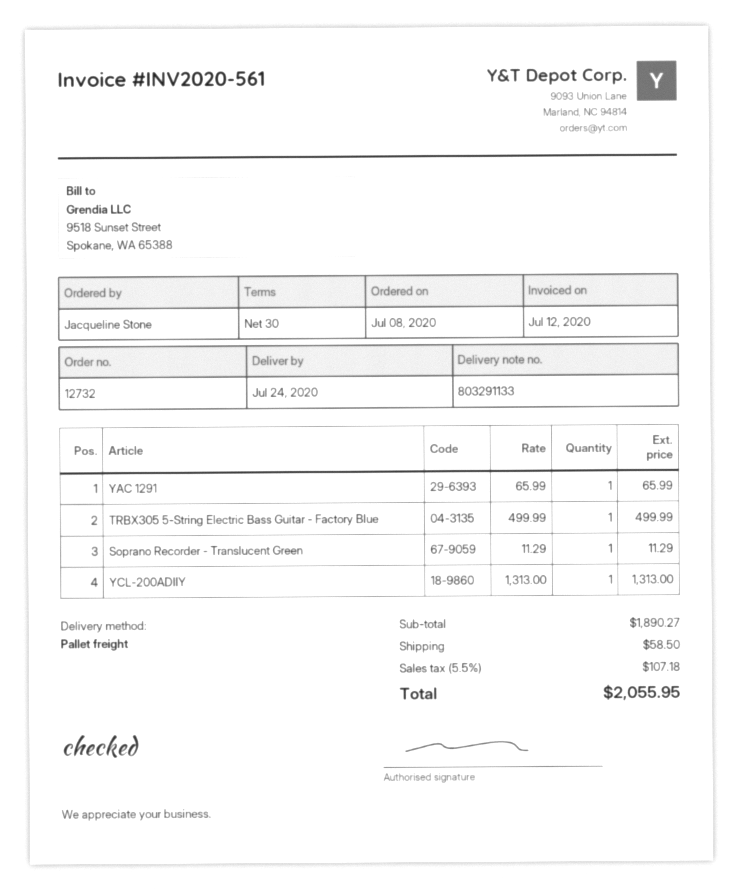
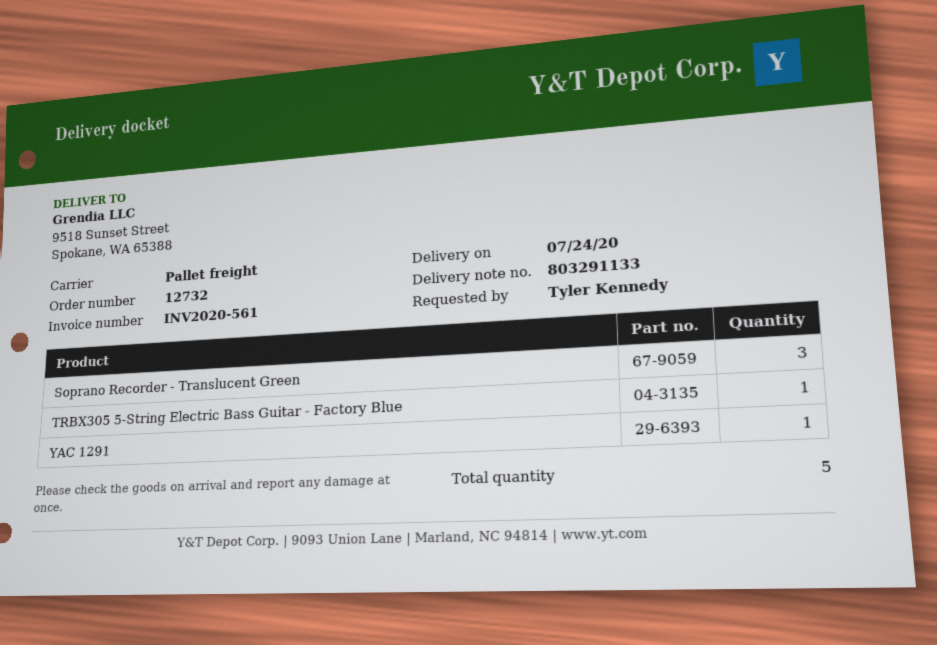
ordered by: Jacqueline Stone -> Tyler Kennedy
Soprano Recorder - Translucent Green: 1 -> 3
YCL-200ADIIY: 1 -> none

